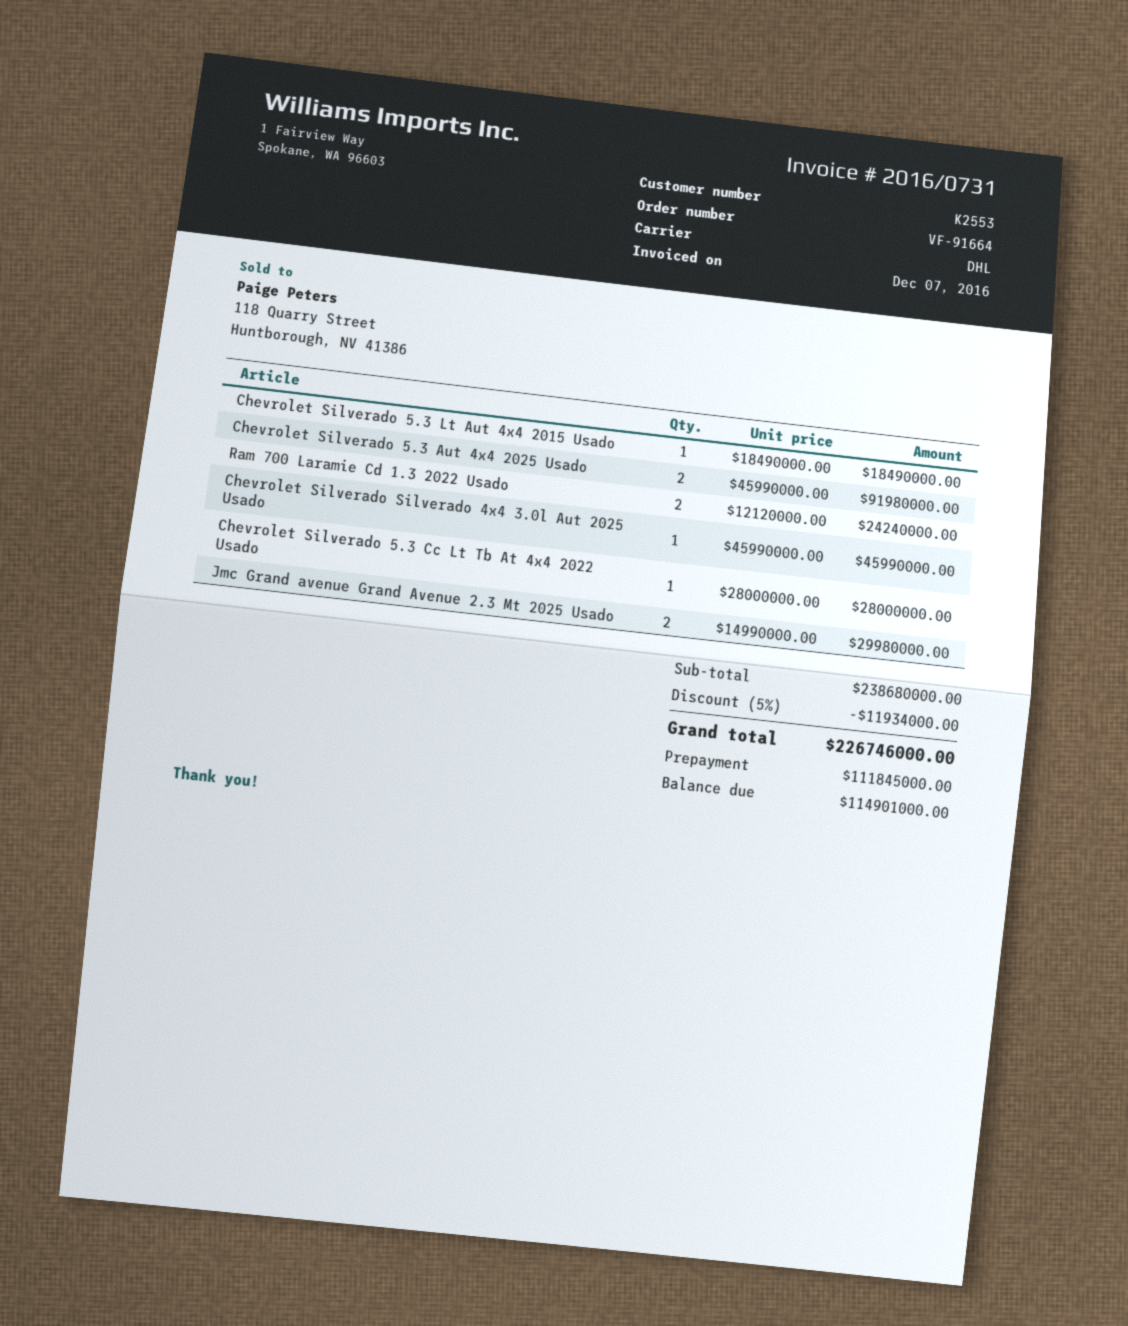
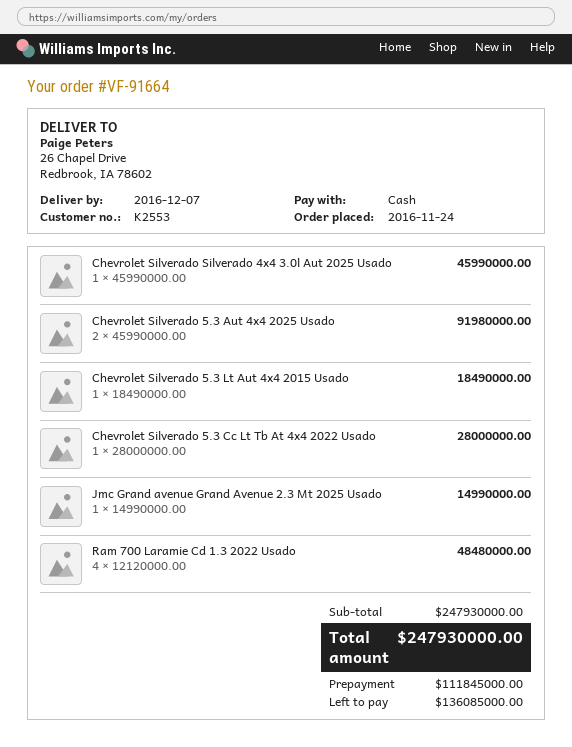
Ram 700 Laramie Cd 1.3 2022 Usado: 2 x 12120000.00 = 24240000.00 -> 4 x 12120000.00 = 48480000.00
Jmc Grand avenue Grand Avenue 2.3 Mt 2025 Usado: 2 x 14990000.00 = 29980000.00 -> 1 x 14990000.00 = 14990000.00
subtotal: 238680000.00 -> 247930000.00
discount: 5% = 11934000.00 -> none
total: 226746000.00 -> 247930000.00
balance: 114901000.00 -> 136085000.00

